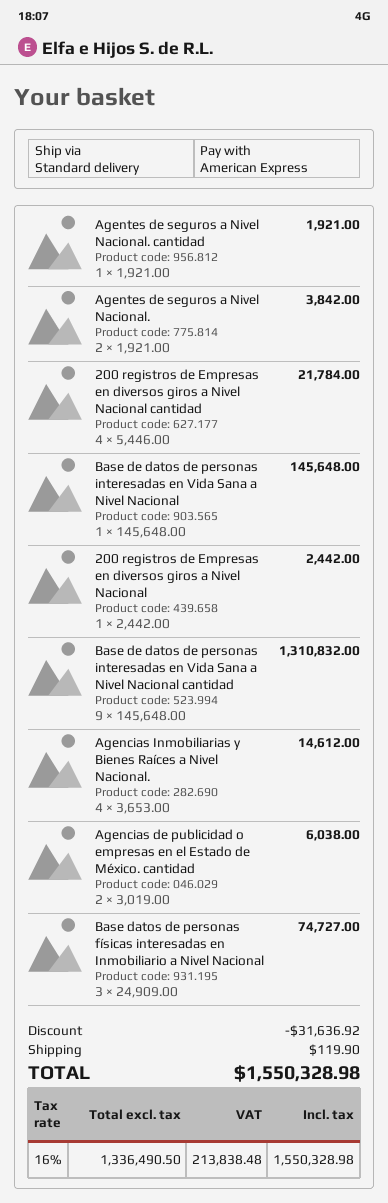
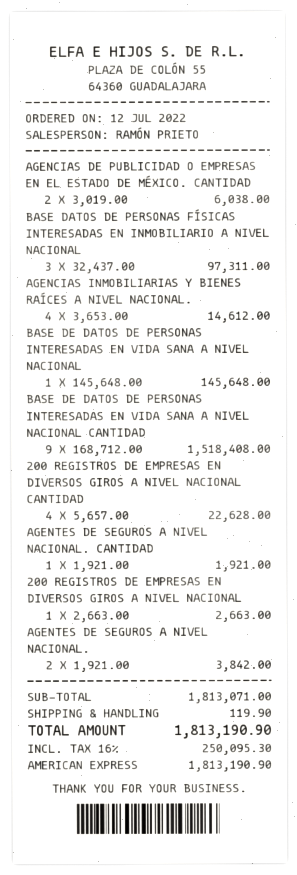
200 registros de Empresas en diversos giros a Nivel Nacional cantidad: 4 x 5446.00 = 21784.00 -> 4 x 5657.00 = 22628.00
200 registros de Empresas en diversos giros a Nivel Nacional: 1 x 2442.00 = 2442.00 -> 1 x 2663.00 = 2663.00
Base de datos de personas interesadas en Vida Sana a Nivel Nacional cantidad: 9 x 145648.00 = 1310832.00 -> 9 x 168712.00 = 1518408.00
Base datos de personas físicas interesadas en Inmobiliario a Nivel Nacional: 3 x 24909.00 = 74727.00 -> 3 x 32437.00 = 97311.00
discount: 31636.92 -> none
tax: 16% = 213838.48 -> 16% = 250095.30
total: 1550328.98 -> 1813190.90

